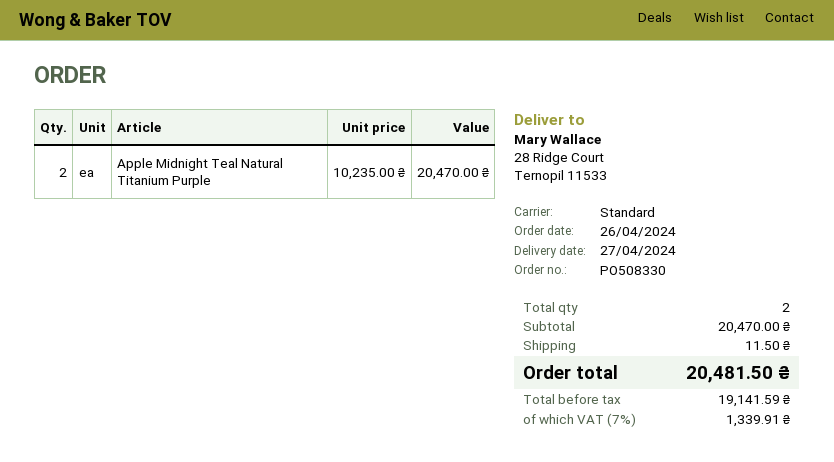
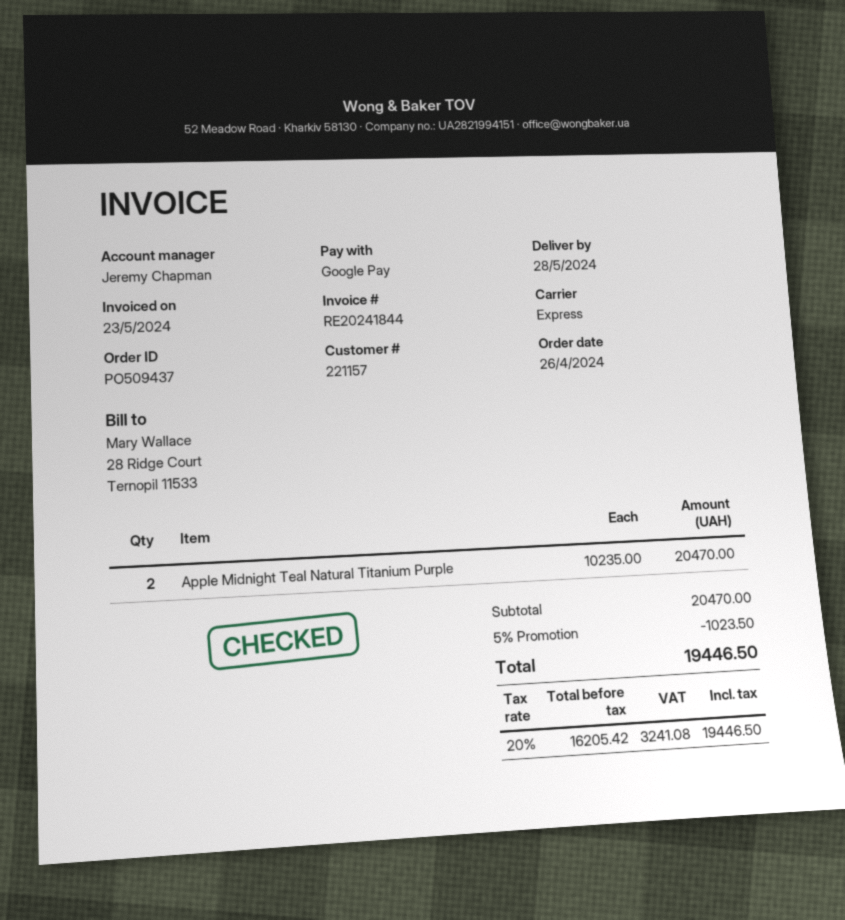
order number: PO508330 -> PO509437
delivery date: 2024-04-27 -> 2024-05-28
shipping method: standard -> express
discount: none -> 5% = 1023.50
shipping: 11.50 -> none
net: 19141.59 -> 16205.42
tax: 7% = 1339.91 -> 20% = 3241.08
total: 20481.50 -> 19446.50

